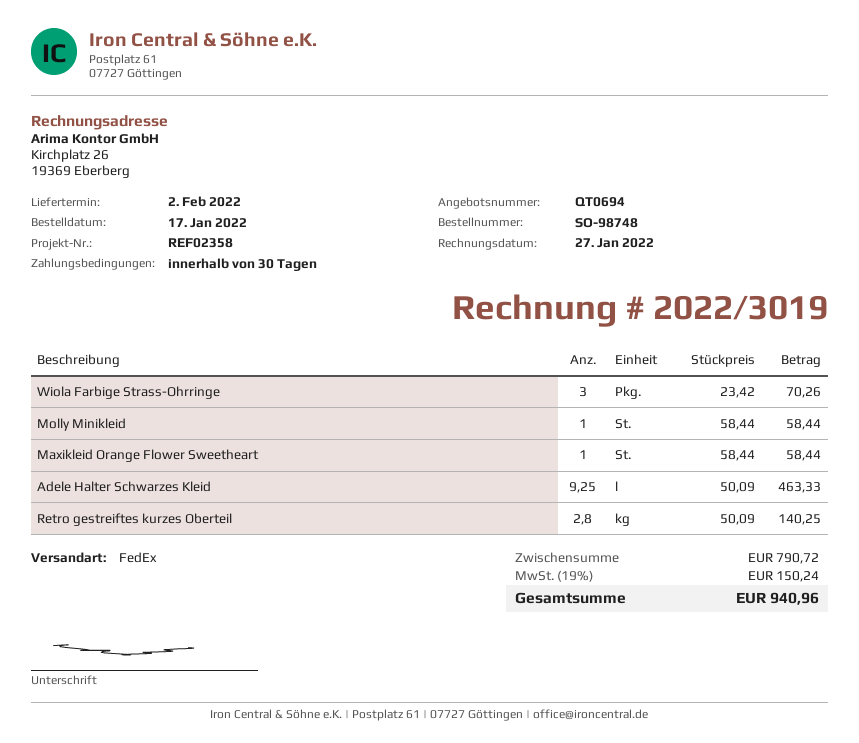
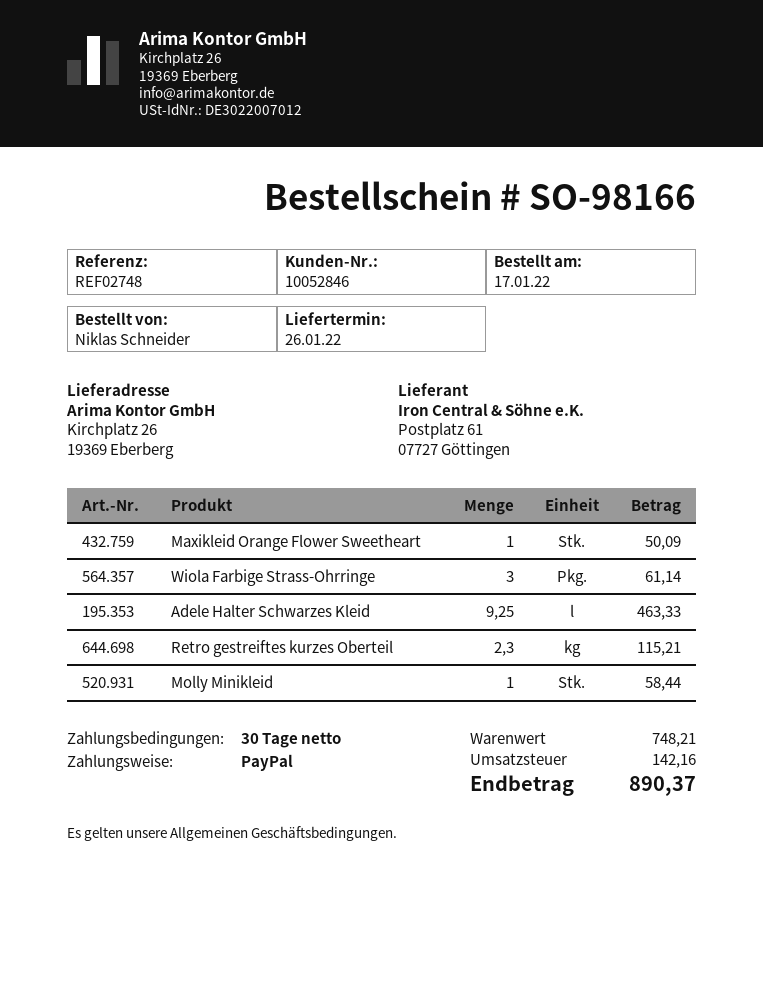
order number: SO-98748 -> SO-98166
delivery date: 2022-02-02 -> 2022-01-26
reference: REF02358 -> REF02748
Wiola Farbige Strass-Ohrringe: 3 for 70.26 -> 3 for 61.14
Maxikleid Orange Flower Sweetheart: 1 for 58.44 -> 1 for 50.09
Retro gestreiftes kurzes Oberteil: 2.8 for 140.25 -> 2.3 for 115.21
subtotal: 790.72 -> 748.21
tax: 150.24 -> 142.16
total: 940.96 -> 890.37

